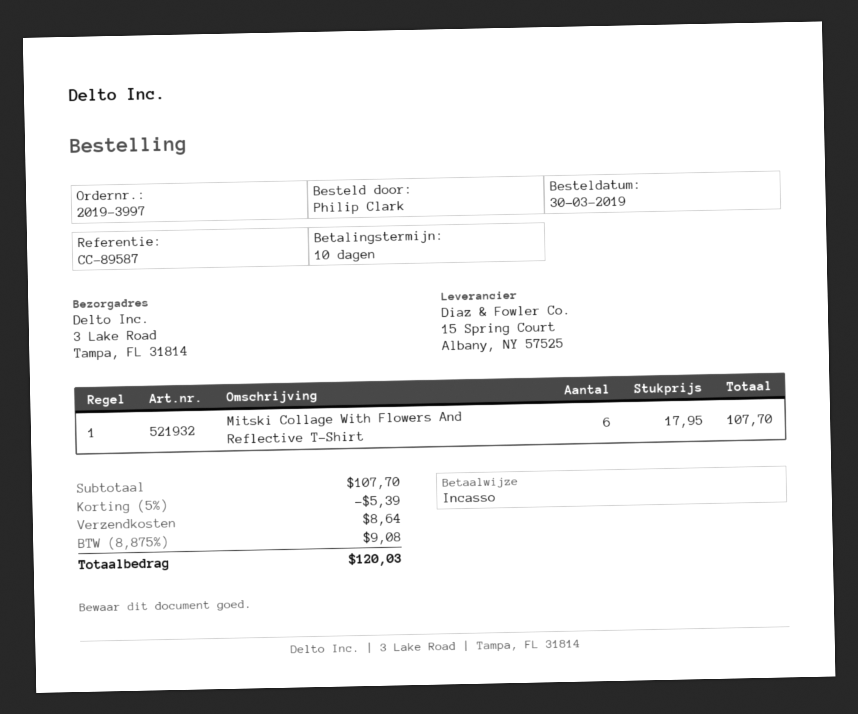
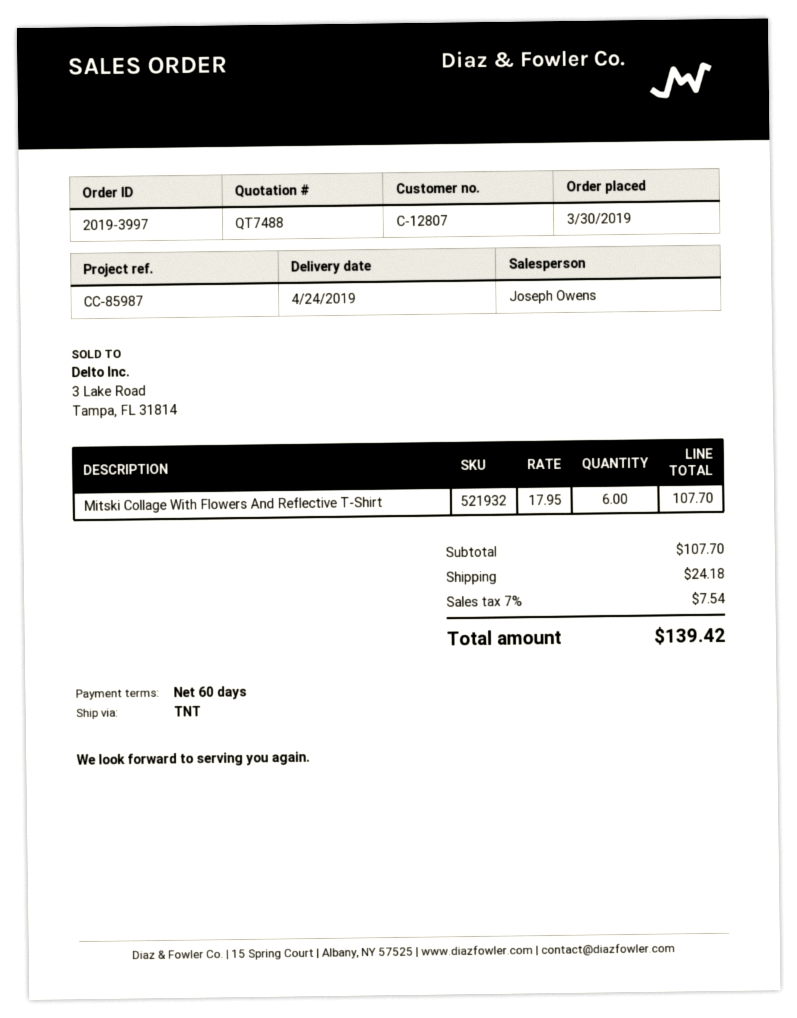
payment terms: 10 days -> 60 days
reference: CC-89587 -> CC-85987
discount: 5% = 5.39 -> none
shipping: 8.64 -> 24.18
tax: 8.875% = 9.08 -> 7% = 7.54
total: 120.03 -> 139.42

